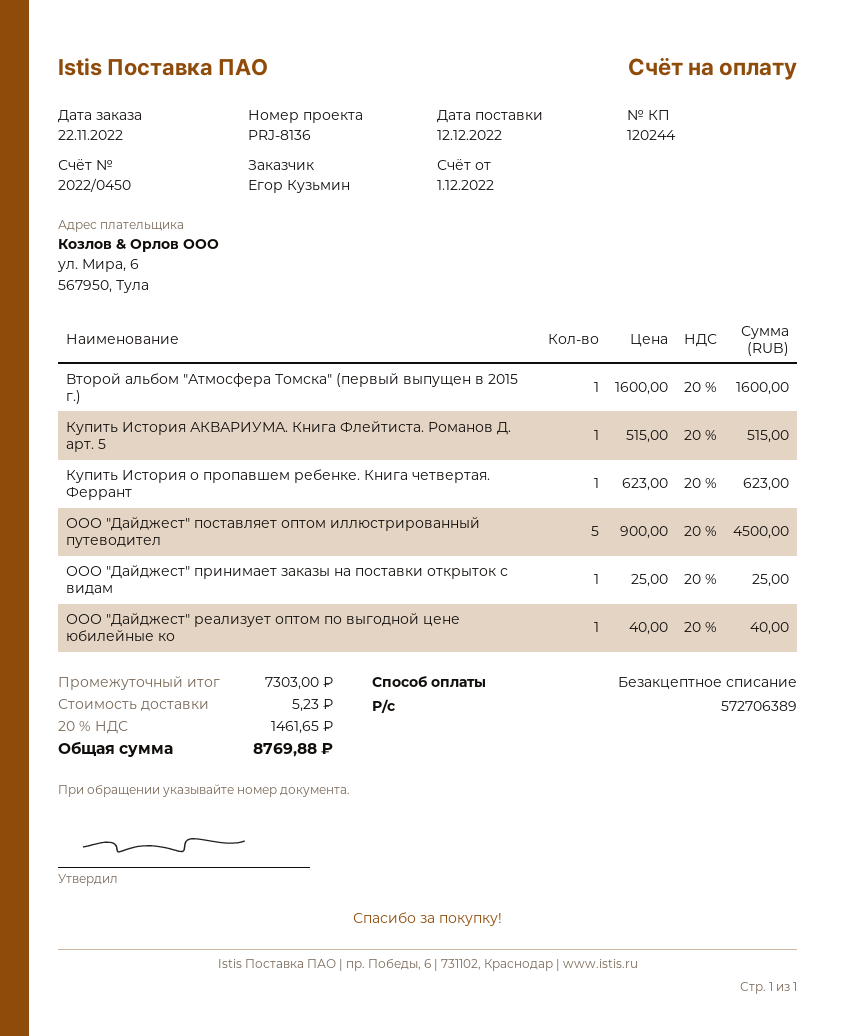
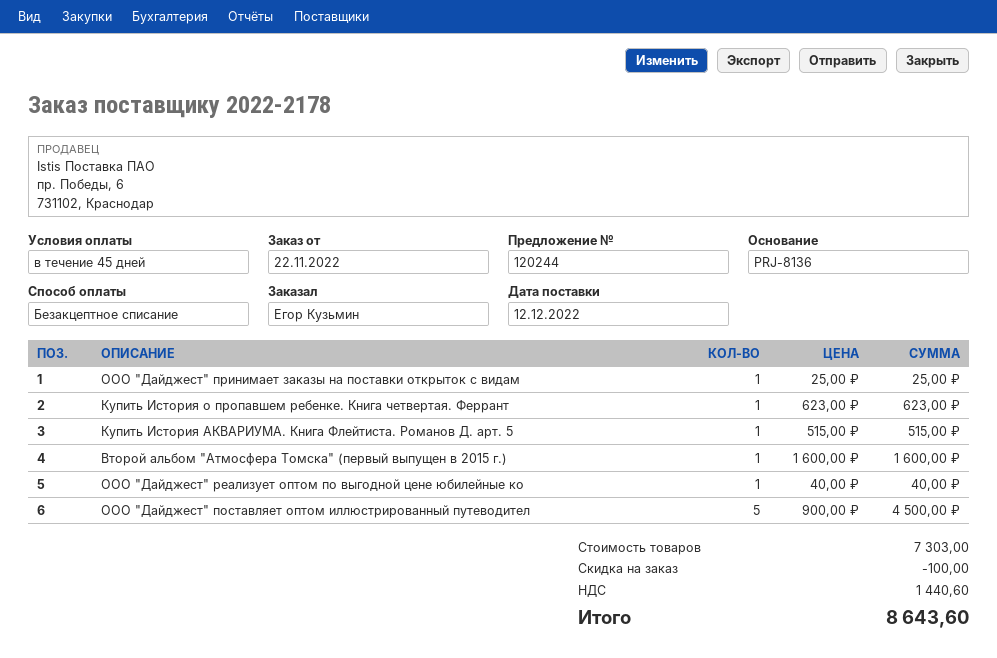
discount: none -> 100.00
shipping: 5.23 -> none
tax: 1461.65 -> 1440.60
total: 8769.88 -> 8643.60

